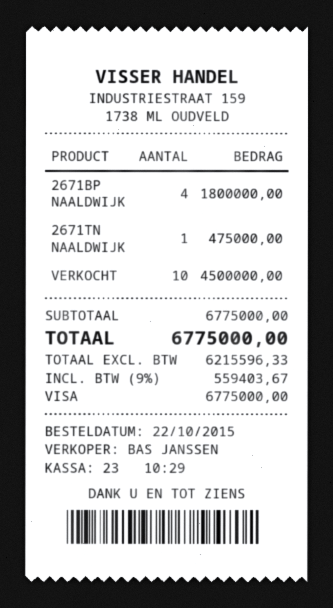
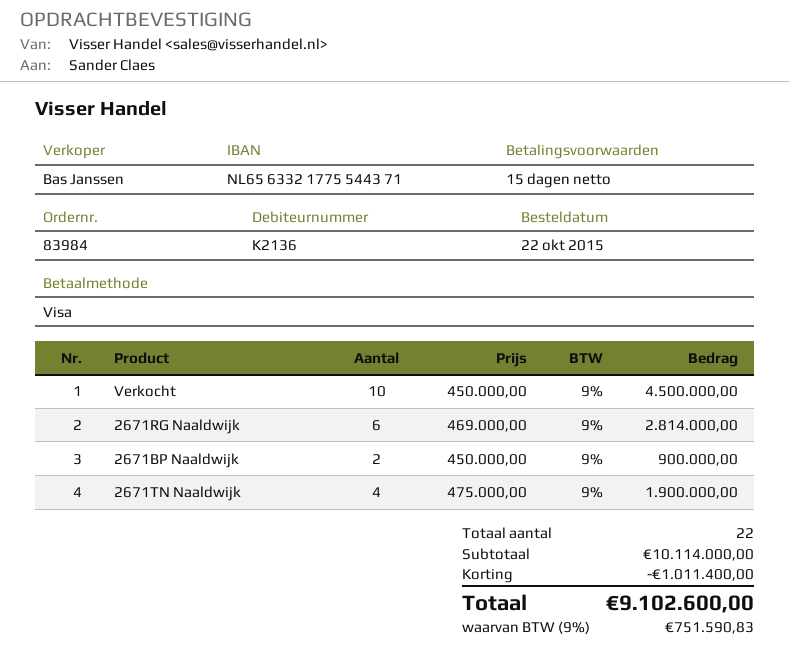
2671BP NAALDWIJK: 4 for 1800000.00 -> 2 for 900000.00
2671TN NAALDWIJK: 1 for 475000.00 -> 4 for 1900000.00
2671RG Naaldwijk: none -> 6 for 2814000.00
subtotal: 6775000.00 -> 10114000.00
discount: none -> 1011400.00
tax: 9% = 559403.67 -> 9% = 751590.83
total: 6775000.00 -> 9102600.00

